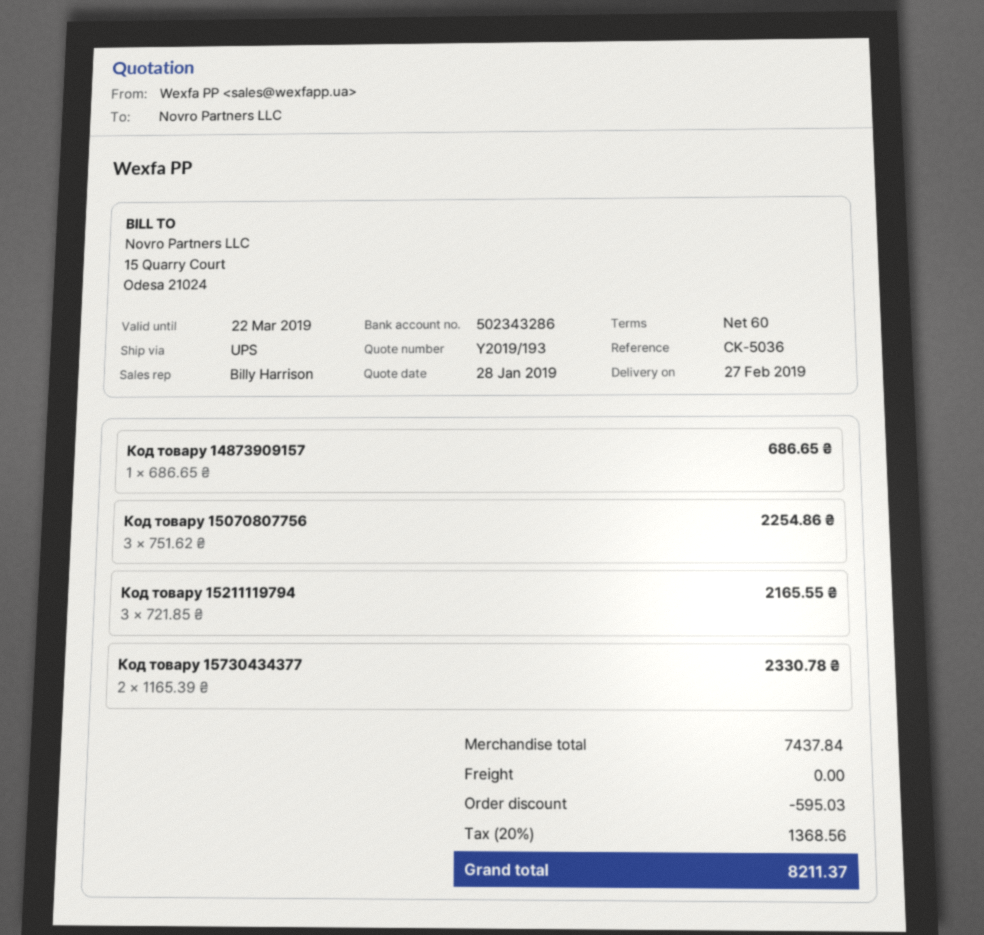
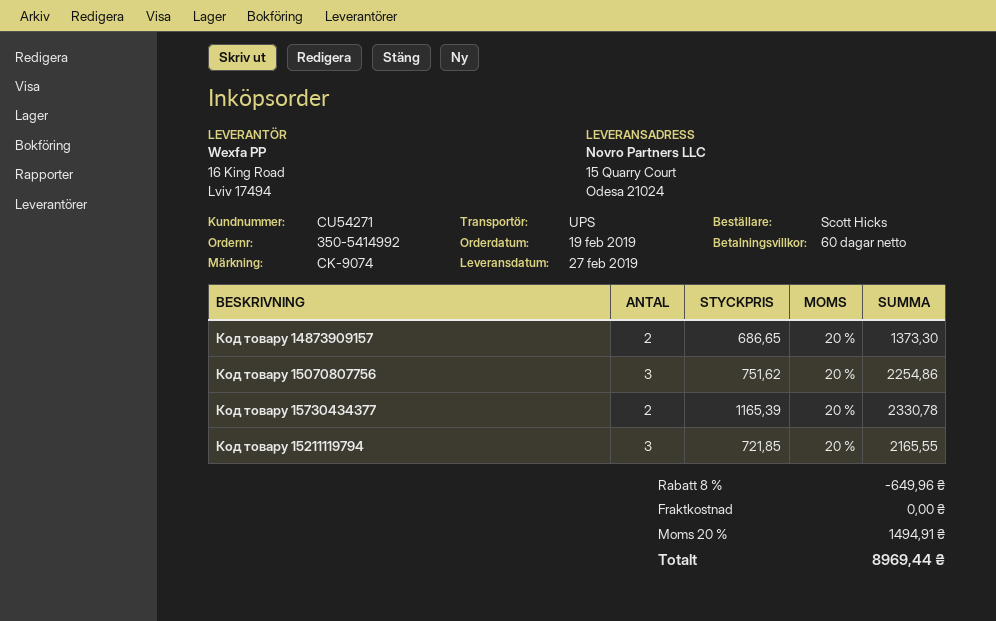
reference: CK-5036 -> CK-9074
Код товару 14873909157: 1 x 686.65 = 686.65 -> 2 x 686.65 = 1373.30
discount: 595.03 -> 649.96
tax: 20% = 1368.56 -> 20% = 1494.91
total: 8211.37 -> 8969.44

